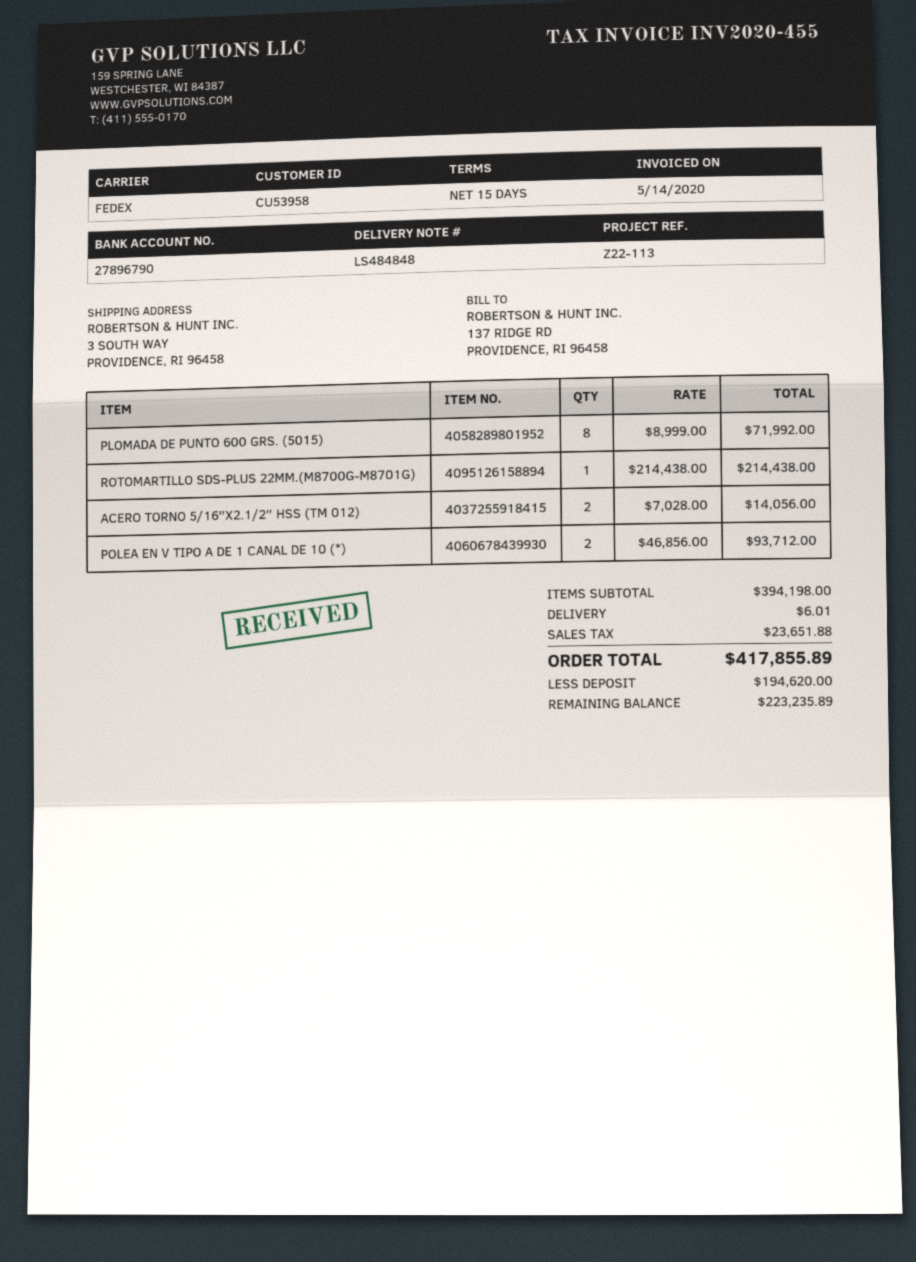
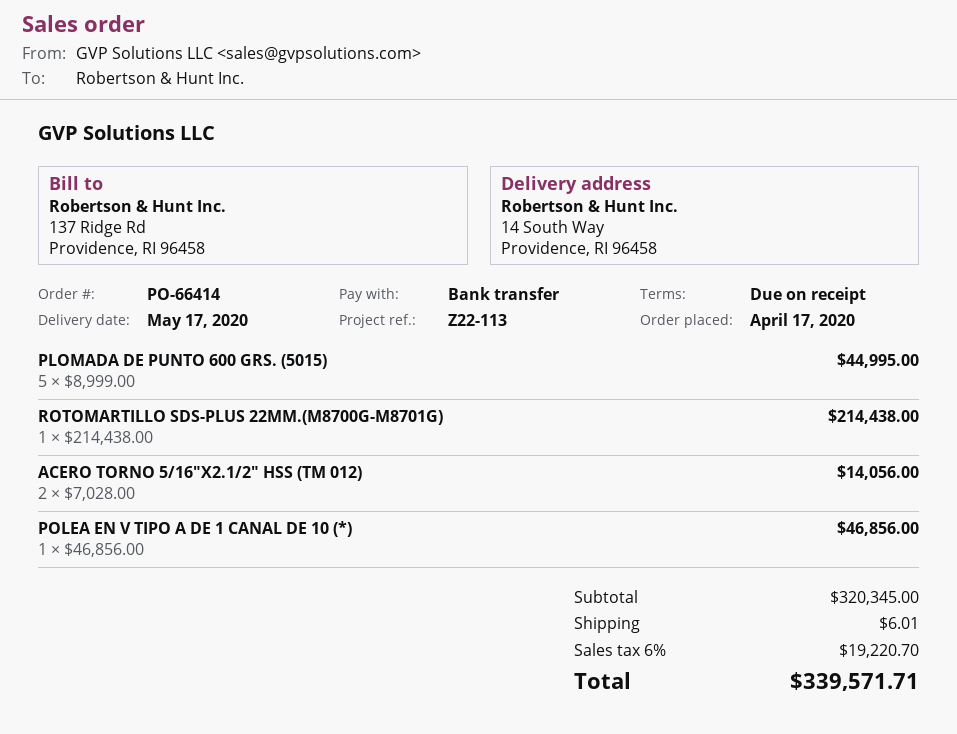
payment terms: 15 days -> on receipt
ship to: 3 SOUTH WAY, PROVIDENCE, RI 96458 -> 14 South Way, Providence, RI 96458
PLOMADA DE PUNTO 600 GRS. (5015): 8 x 8999.00 = 71992.00 -> 5 x 8999.00 = 44995.00
POLEA EN V TIPO A DE 1 CANAL DE 10 (*): 2 x 46856.00 = 93712.00 -> 1 x 46856.00 = 46856.00
subtotal: 394198.00 -> 320345.00
tax: 23651.88 -> 19220.70
total: 417855.89 -> 339571.71

